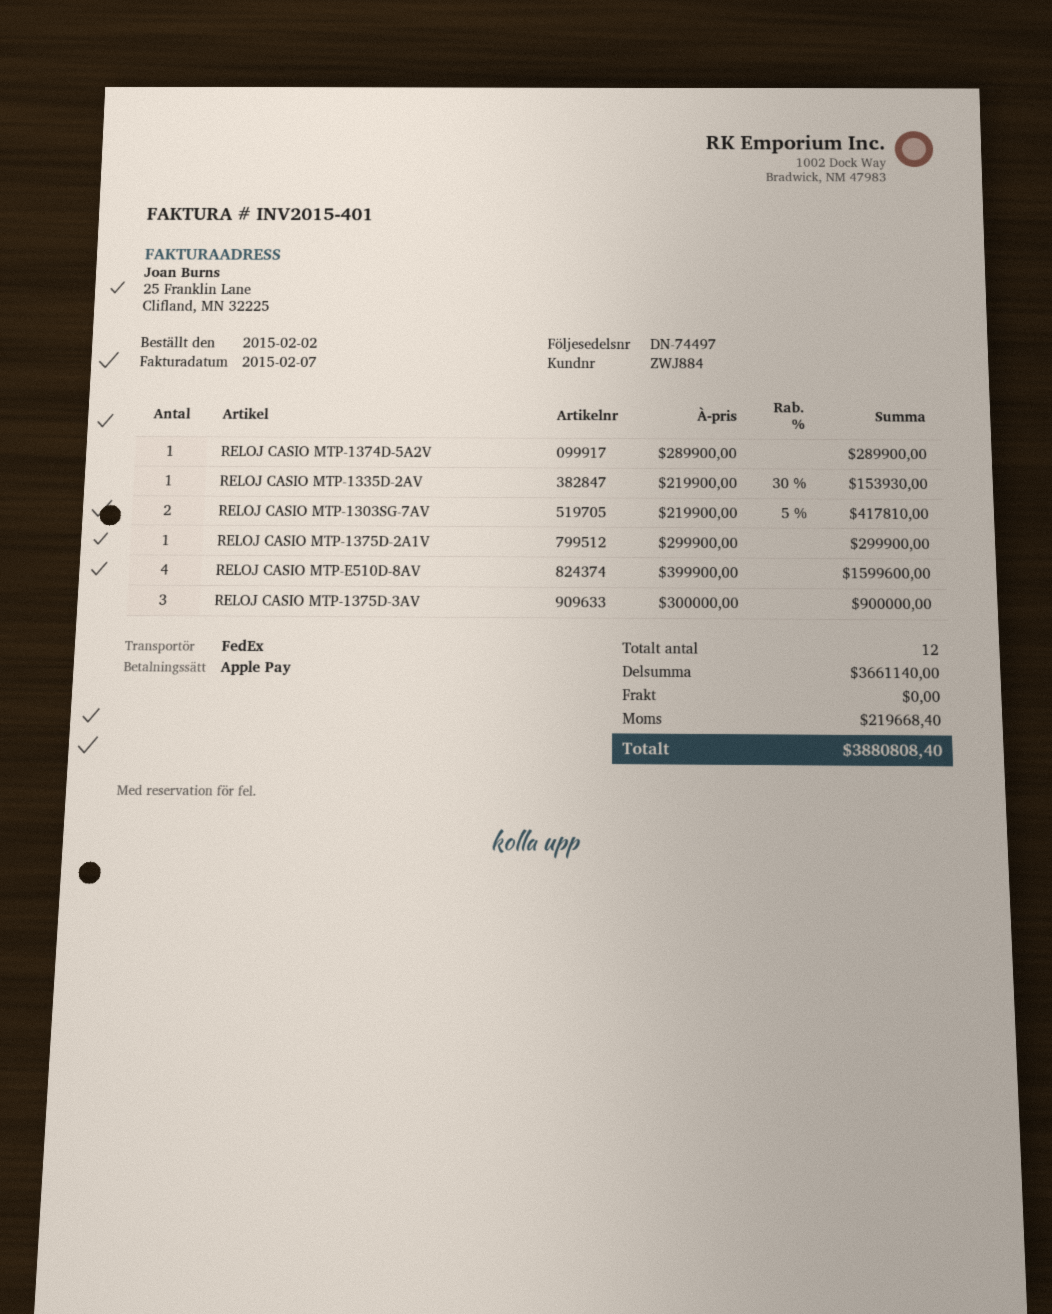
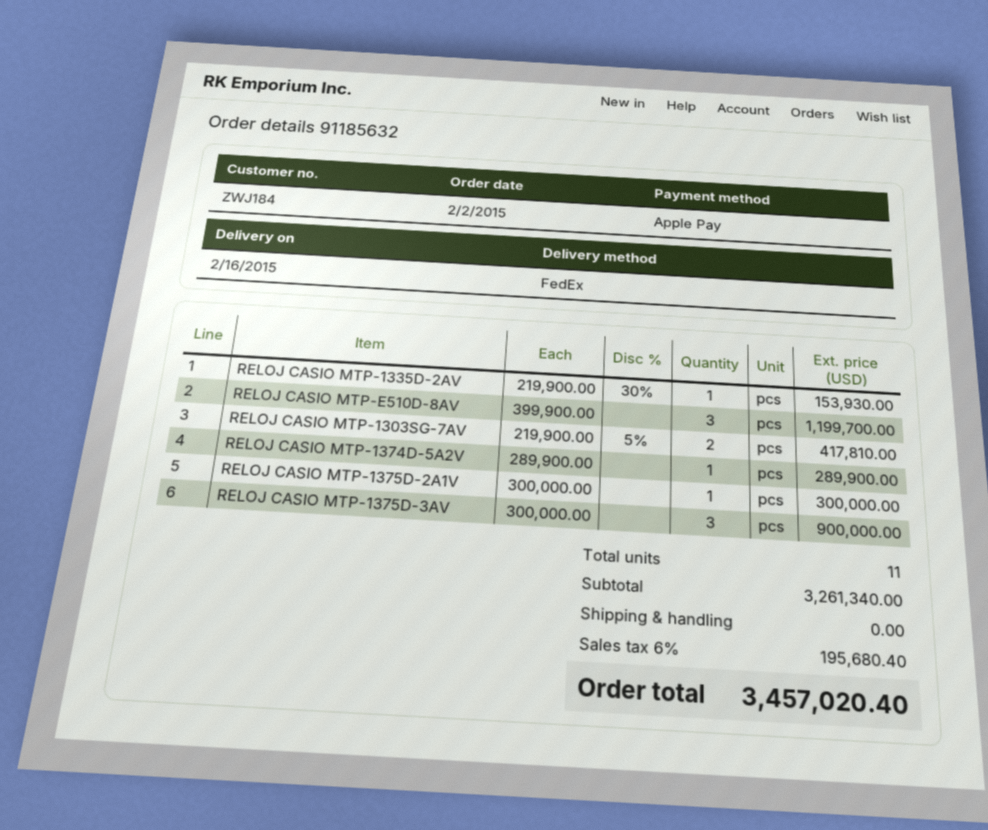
customer number: ZWJ884 -> ZWJ184
RELOJ CASIO MTP-1375D-2A1V: 1 x 299900.00 = 299900.00 -> 1 x 300000.00 = 300000.00
RELOJ CASIO MTP-E510D-8AV: 4 x 399900.00 = 1599600.00 -> 3 x 399900.00 = 1199700.00
total quantity: 12 -> 11
subtotal: 3661140.00 -> 3261340.00
tax: 219668.40 -> 195680.40
total: 3880808.40 -> 3457020.40

